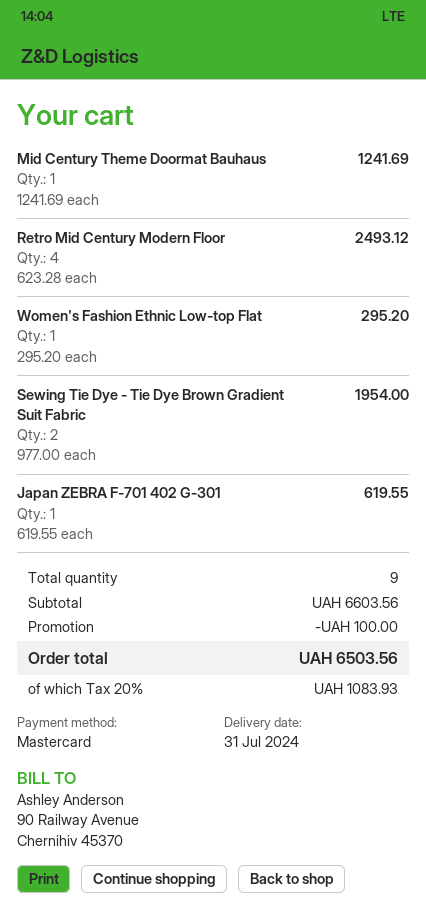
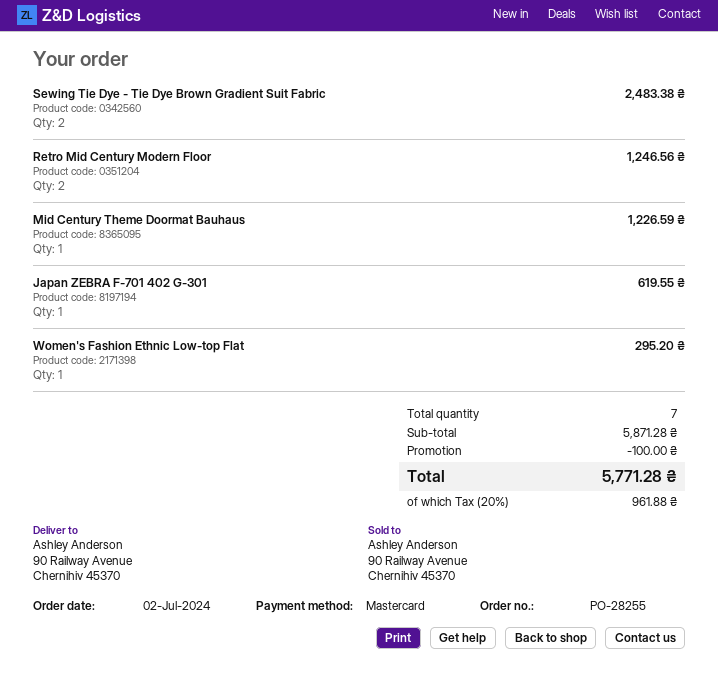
Mid Century Theme Doormat Bauhaus: 1 for 1241.69 -> 1 for 1226.59
Retro Mid Century Modern Floor: 4 for 2493.12 -> 2 for 1246.56
Sewing Tie Dye - Tie Dye Brown Gradient Suit Fabric: 2 for 1954.00 -> 2 for 2483.38
total quantity: 9 -> 7
subtotal: 6603.56 -> 5871.28
tax: 20% = 1083.93 -> 20% = 961.88
total: 6503.56 -> 5771.28

